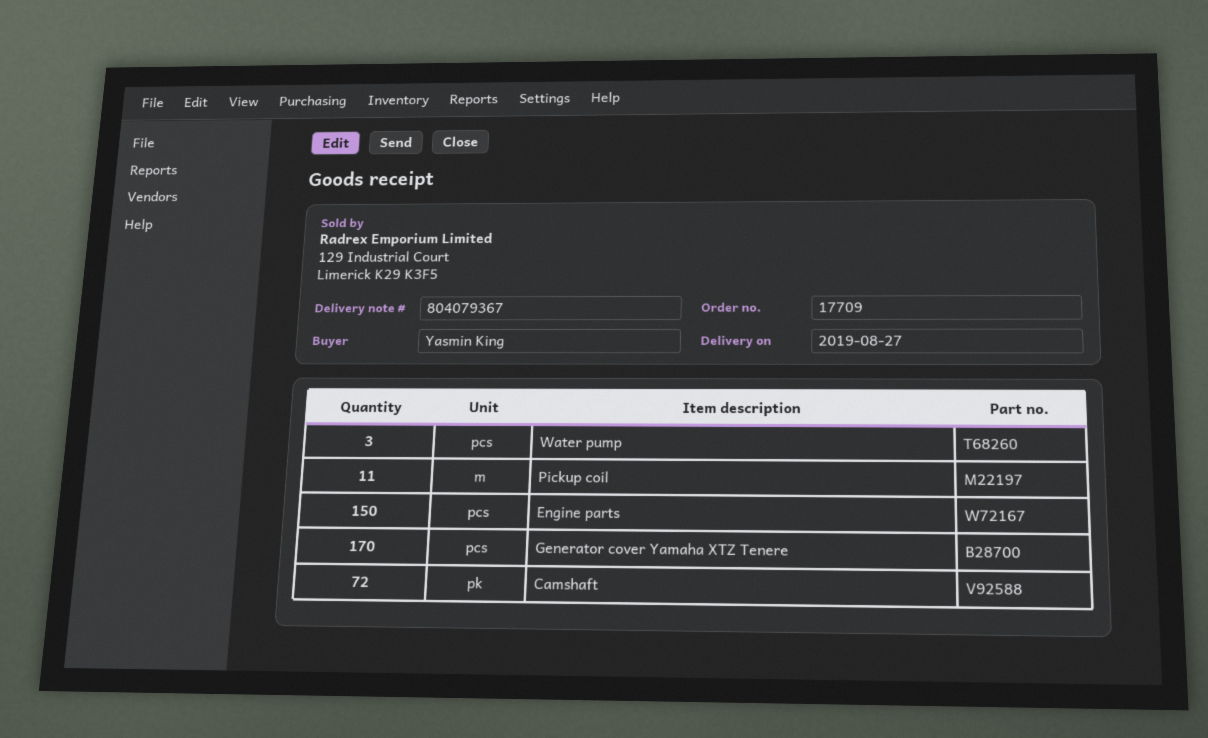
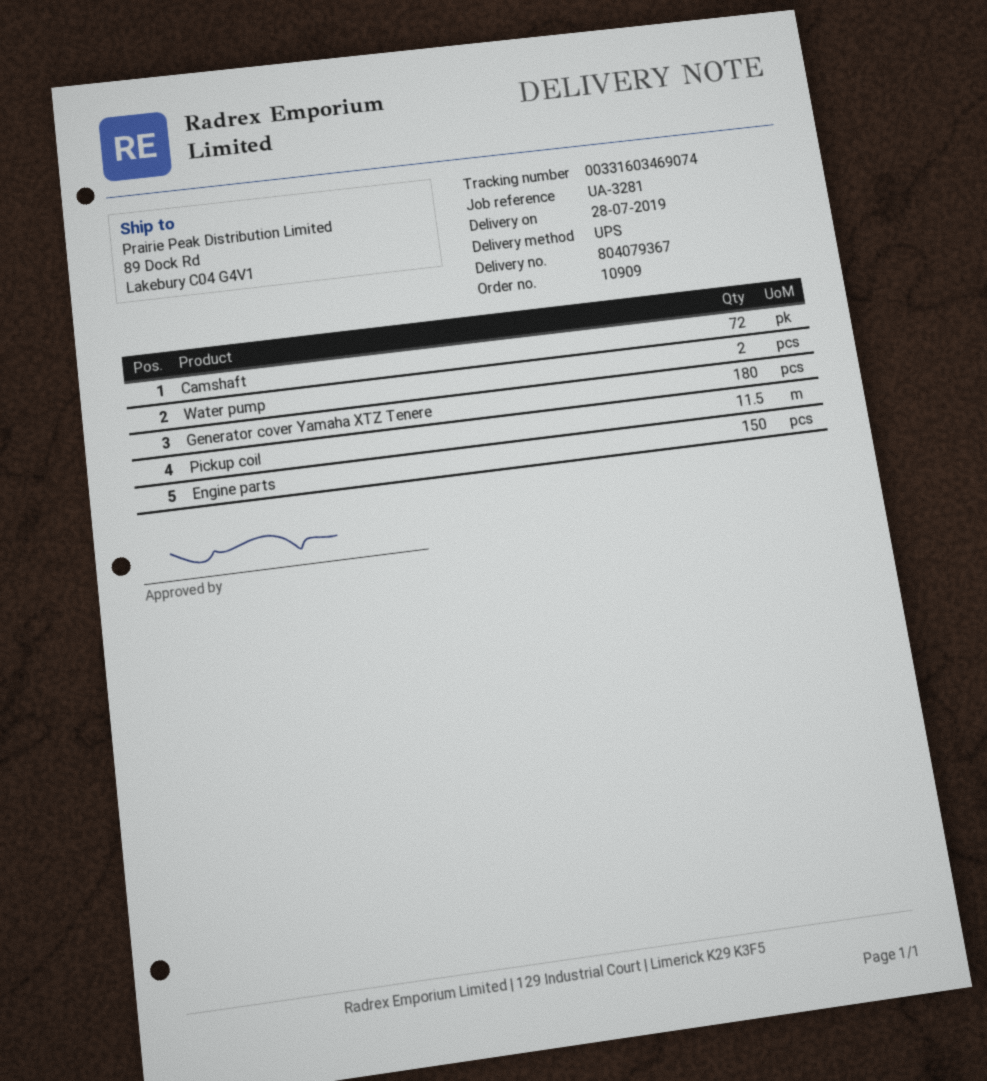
order number: 17709 -> 10909
delivery date: 2019-08-27 -> 2019-07-28
Water pump: 3 -> 2
Pickup coil: 11 -> 11.5
Generator cover Yamaha XTZ Tenere: 170 -> 180

